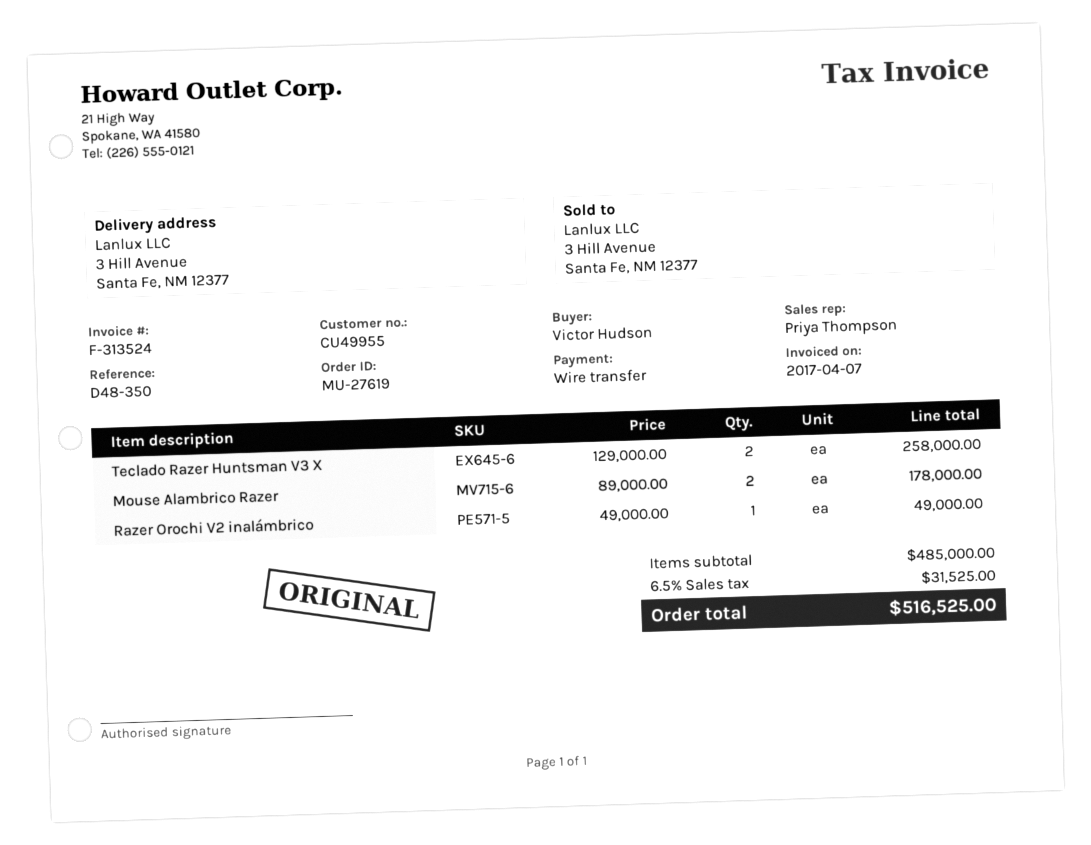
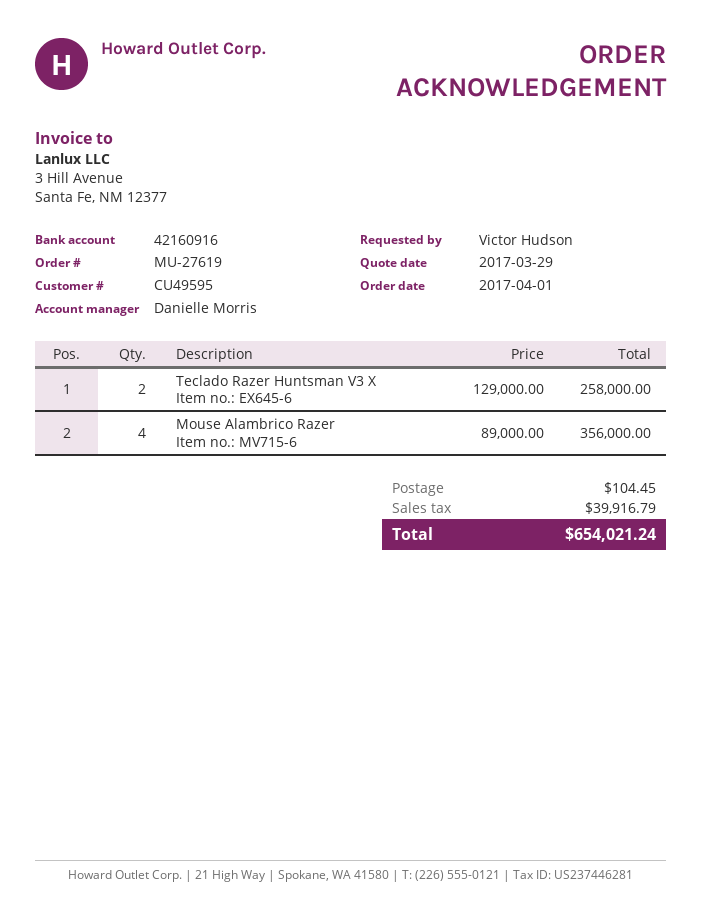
customer number: CU49955 -> CU49595
sales rep: Priya Thompson -> Danielle Morris
Mouse Alambrico Razer: 2 x 89000.00 = 178000.00 -> 4 x 89000.00 = 356000.00
Razer Orochi V2 inalámbrico: 1 x 49000.00 = 49000.00 -> none
shipping: none -> 104.45
tax: 31525.00 -> 39916.79
total: 516525.00 -> 654021.24

